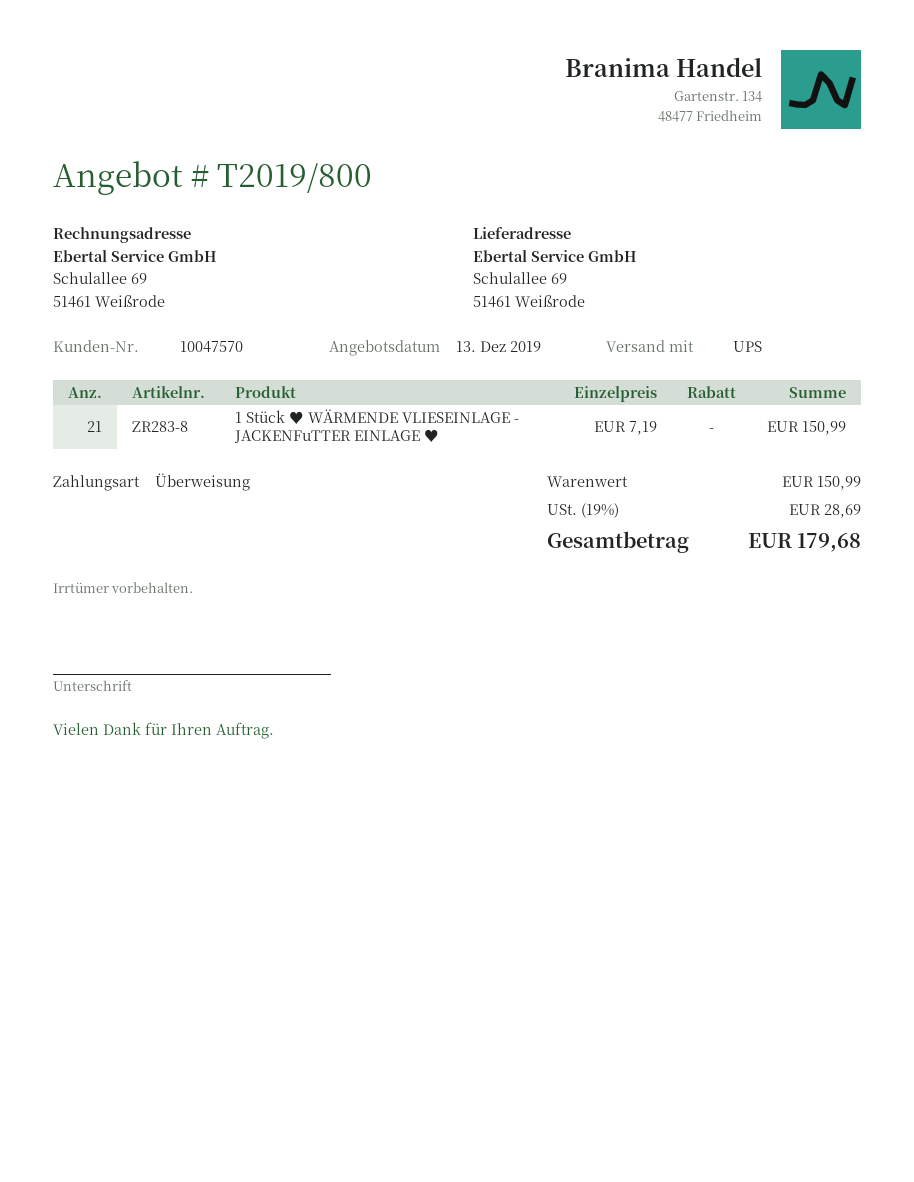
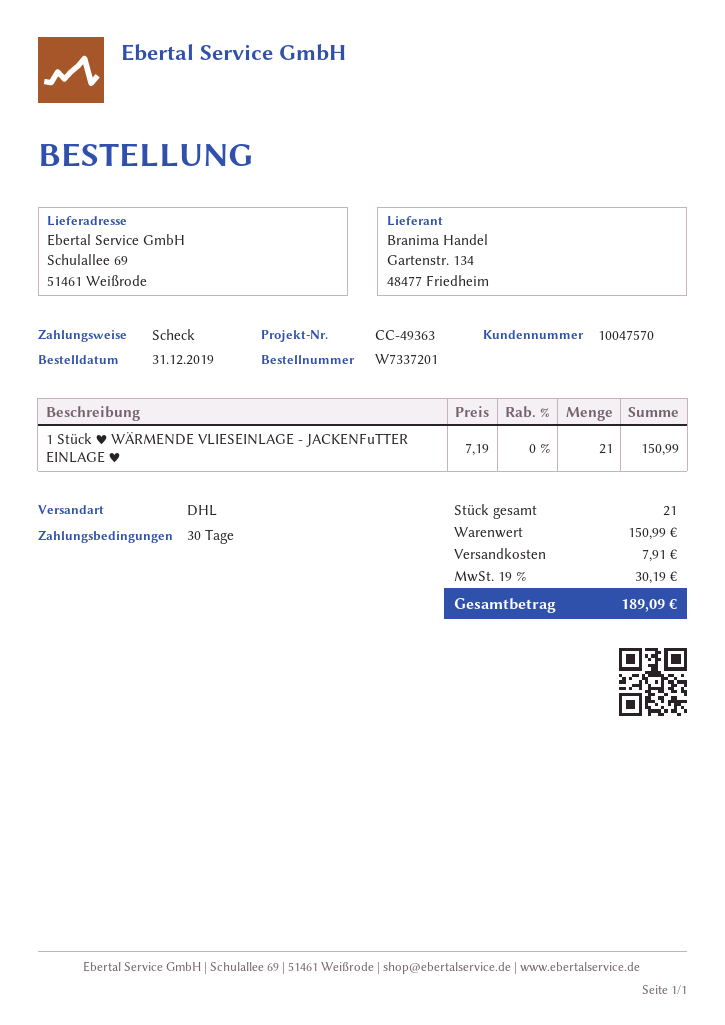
payment method: bank transfer -> cheque
shipping method: UPS -> DHL
shipping: none -> 7.91
tax: 19% = 28.69 -> 19% = 30.19
total: 179.68 -> 189.09

